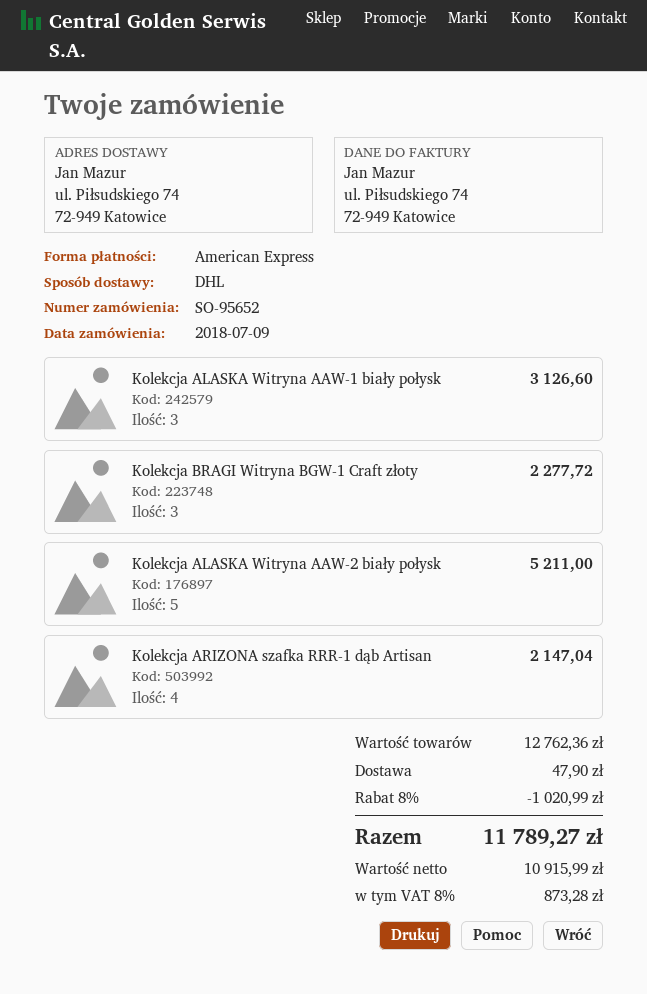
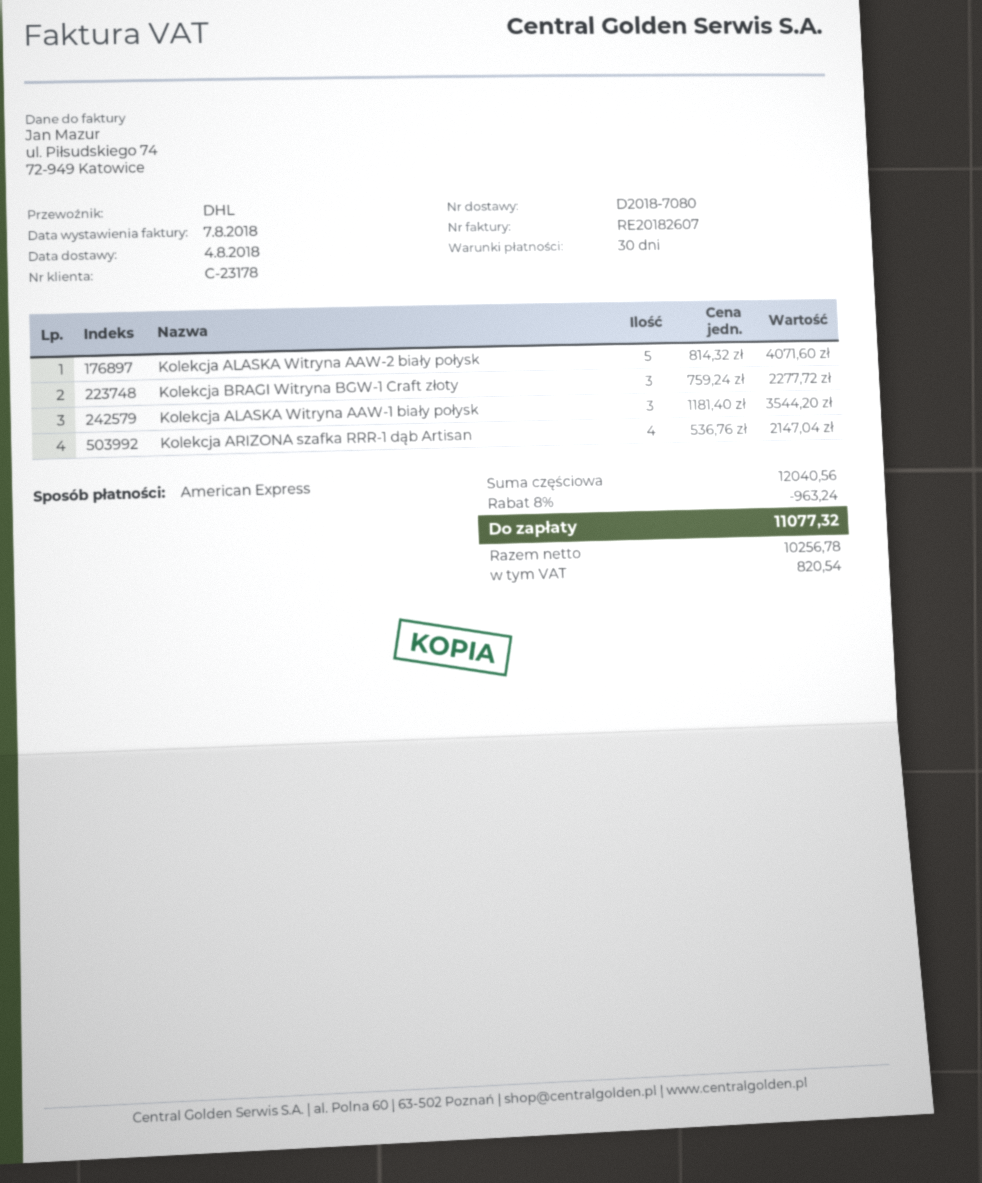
Kolekcja ALASKA Witryna AAW-1 biały połysk: 3 for 3126.60 -> 3 for 3544.20
Kolekcja ALASKA Witryna AAW-2 biały połysk: 5 for 5211.00 -> 5 for 4071.60
subtotal: 12762.36 -> 12040.56
discount: 8% = 1020.99 -> 8% = 963.24
shipping: 47.90 -> none
net: 10915.99 -> 10256.78
tax: 873.28 -> 820.54
total: 11789.27 -> 11077.32

